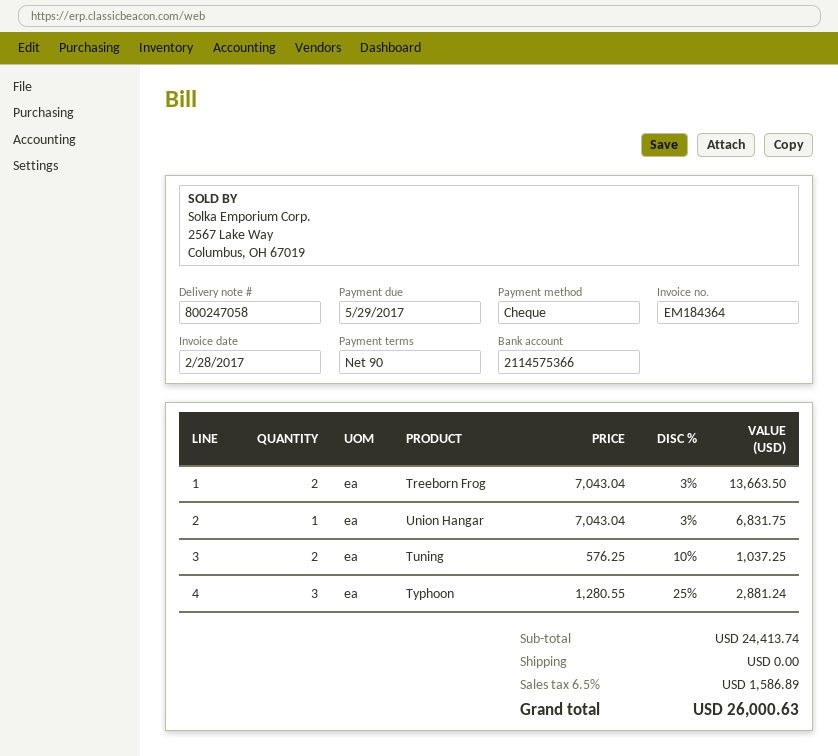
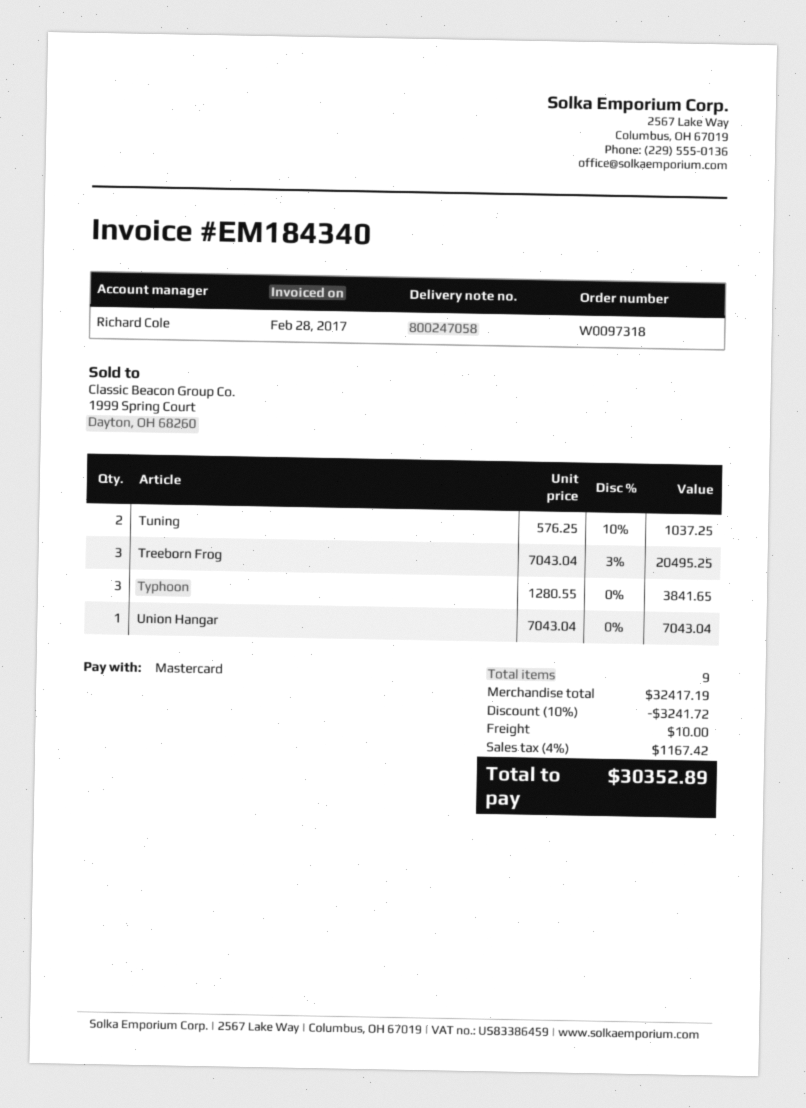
invoice number: EM184364 -> EM184340
payment method: cheque -> Mastercard
Treeborn Frog: 2 x 7043.04 - 3% = 13663.50 -> 3 x 7043.04 - 3% = 20495.25
Union Hangar: 1 x 7043.04 - 3% = 6831.75 -> 1 x 7043.04 = 7043.04
Typhoon: 3 x 1280.55 - 25% = 2881.24 -> 3 x 1280.55 = 3841.65
subtotal: 24413.74 -> 32417.19
discount: none -> 10% = 3241.72
shipping: 0.00 -> 10.00
tax: 6.5% = 1586.89 -> 4% = 1167.42
total: 26000.63 -> 30352.89

